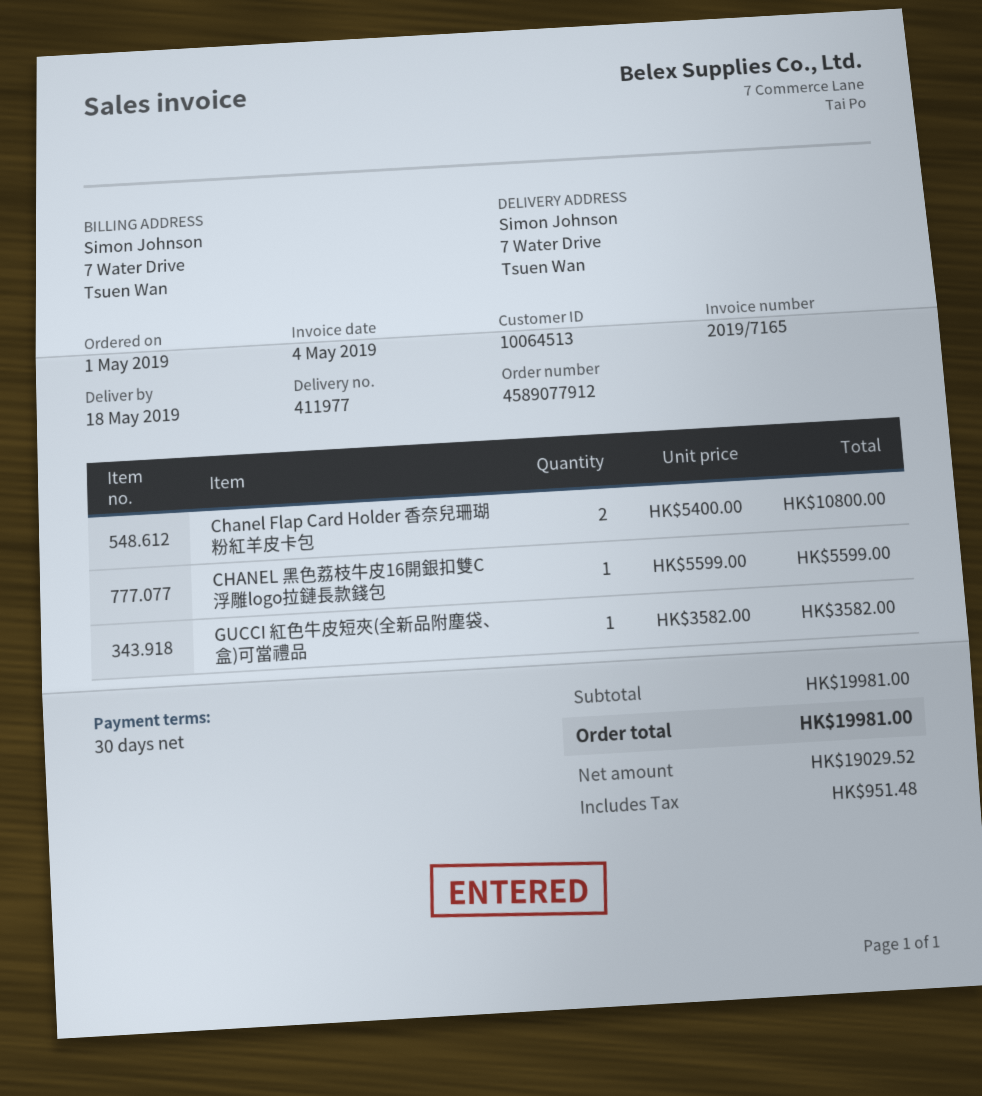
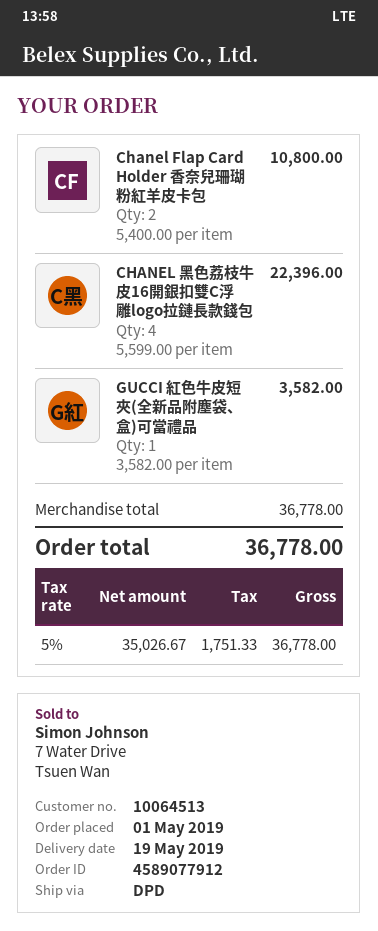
delivery date: 2019-05-18 -> 2019-05-19
CHANEL 黑色荔枝牛皮16開銀扣雙C浮雕logo拉鏈長款錢包: 1 x 5599.00 = 5599.00 -> 4 x 5599.00 = 22396.00
subtotal: 19981.00 -> 36778.00
net: 19029.52 -> 35026.67
tax: 951.48 -> 1751.33
total: 19981.00 -> 36778.00

